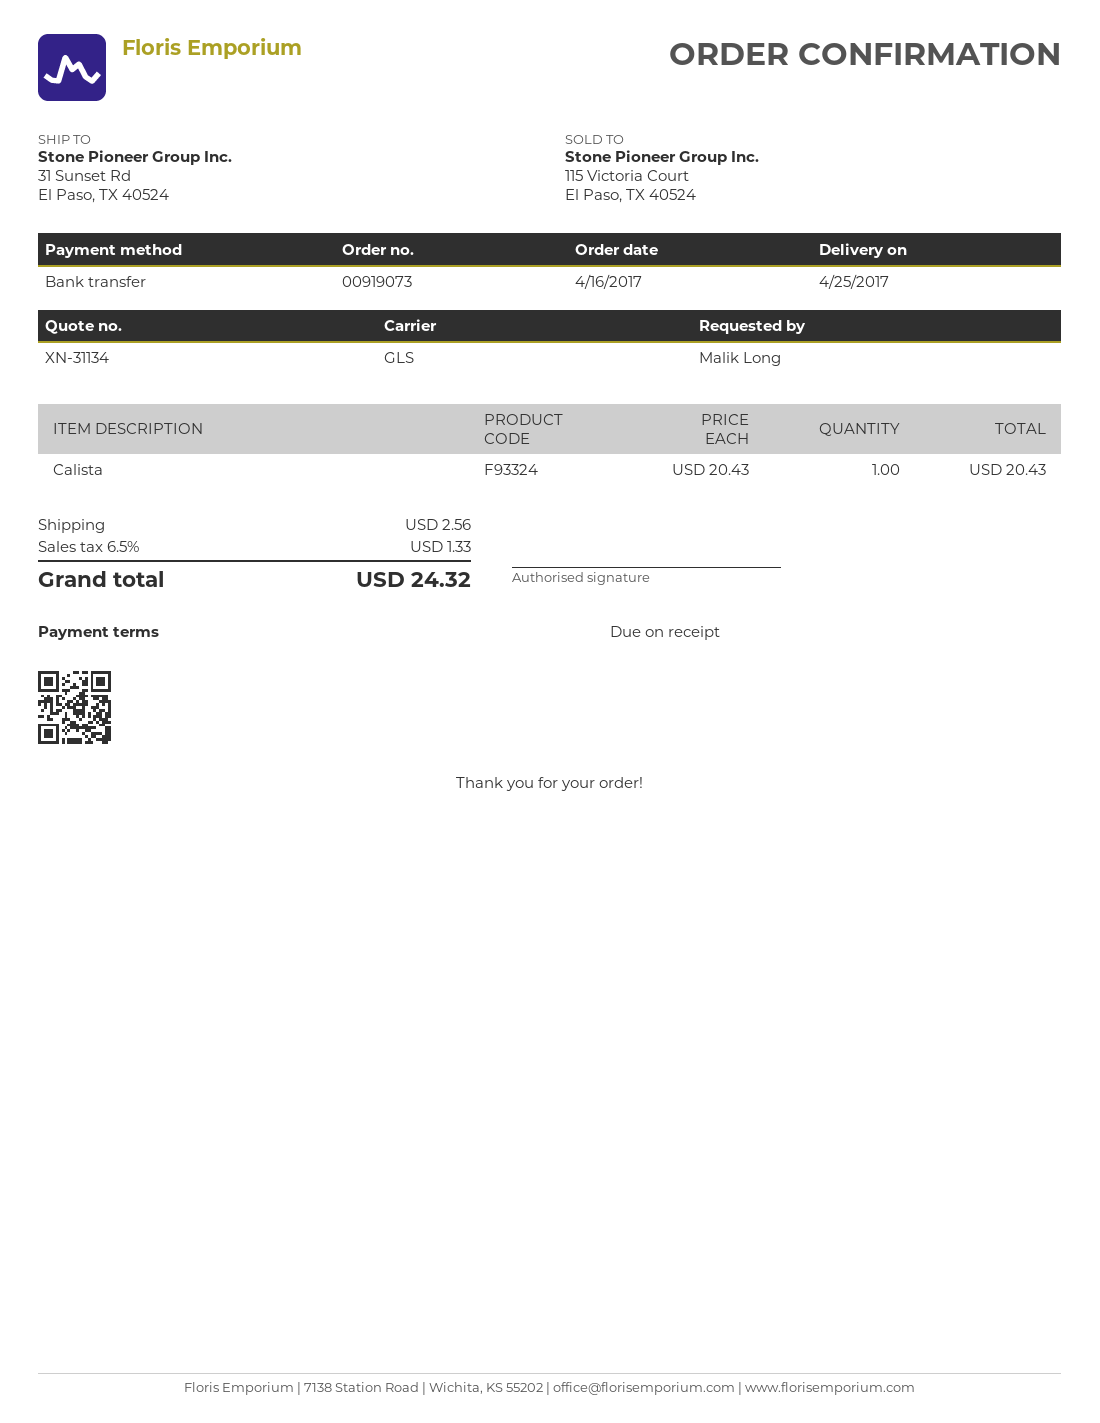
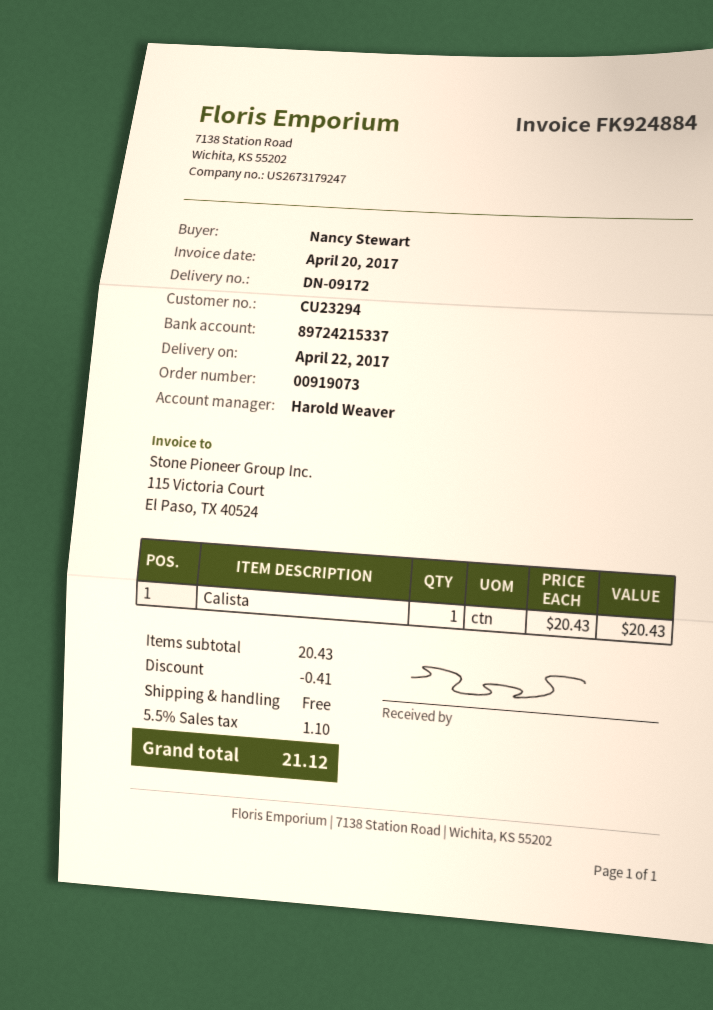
delivery date: 2017-04-25 -> 2017-04-22
ordered by: Malik Long -> Nancy Stewart
discount: none -> 0.41
shipping: 2.56 -> 0.00
tax: 6.5% = 1.33 -> 5.5% = 1.10
total: 24.32 -> 21.12

